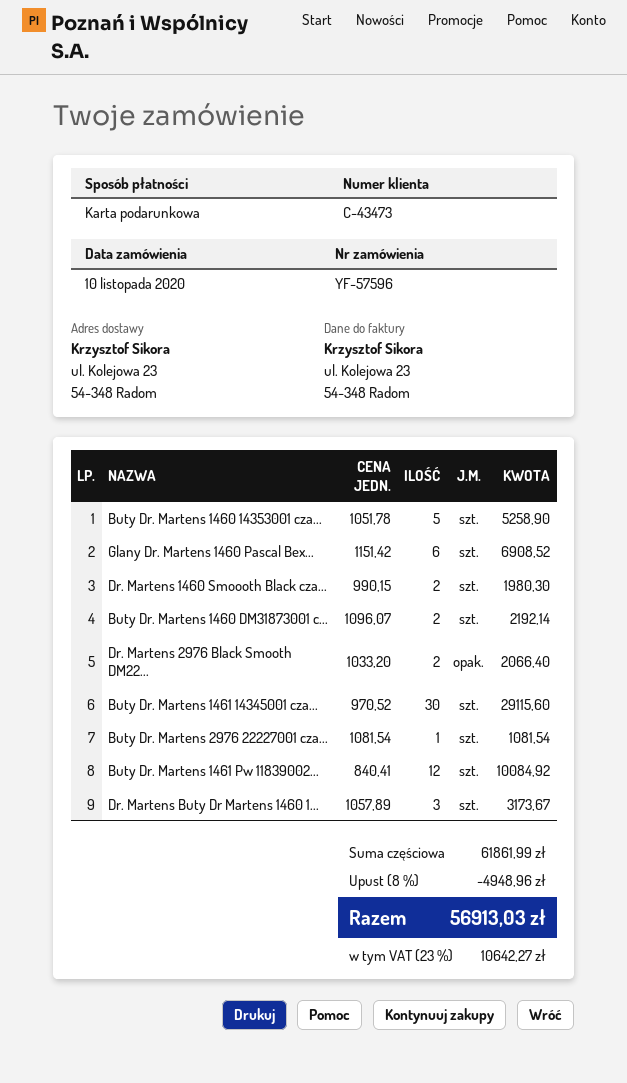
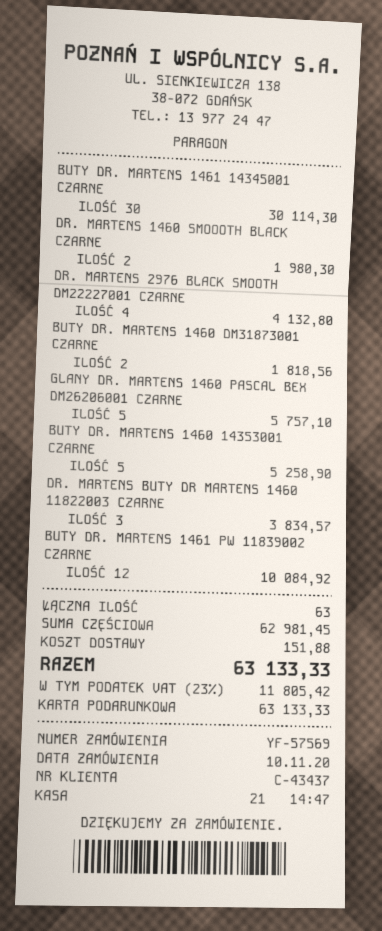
order number: YF-57596 -> YF-57569
customer number: C-43473 -> C-43437
Glany Dr. Martens 1460 Pascal Bex...: 6 for 6908.52 -> 5 for 5757.10
Buty Dr. Martens 1460 DM31873001 c...: 2 for 2192.14 -> 2 for 1818.56
Dr. Martens 2976 Black Smooth DM22...: 2 for 2066.40 -> 4 for 4132.80
Buty Dr. Martens 1461 14345001 cza...: 30 for 29115.60 -> 30 for 30114.30
Buty Dr. Martens 2976 22227001 cza...: 1 for 1081.54 -> none
Dr. Martens Buty Dr Martens 1460 1...: 3 for 3173.67 -> 3 for 3834.57
subtotal: 61861.99 -> 62981.45
discount: 8% = 4948.96 -> none
shipping: none -> 151.88
tax: 23% = 10642.27 -> 23% = 11805.42
total: 56913.03 -> 63133.33

